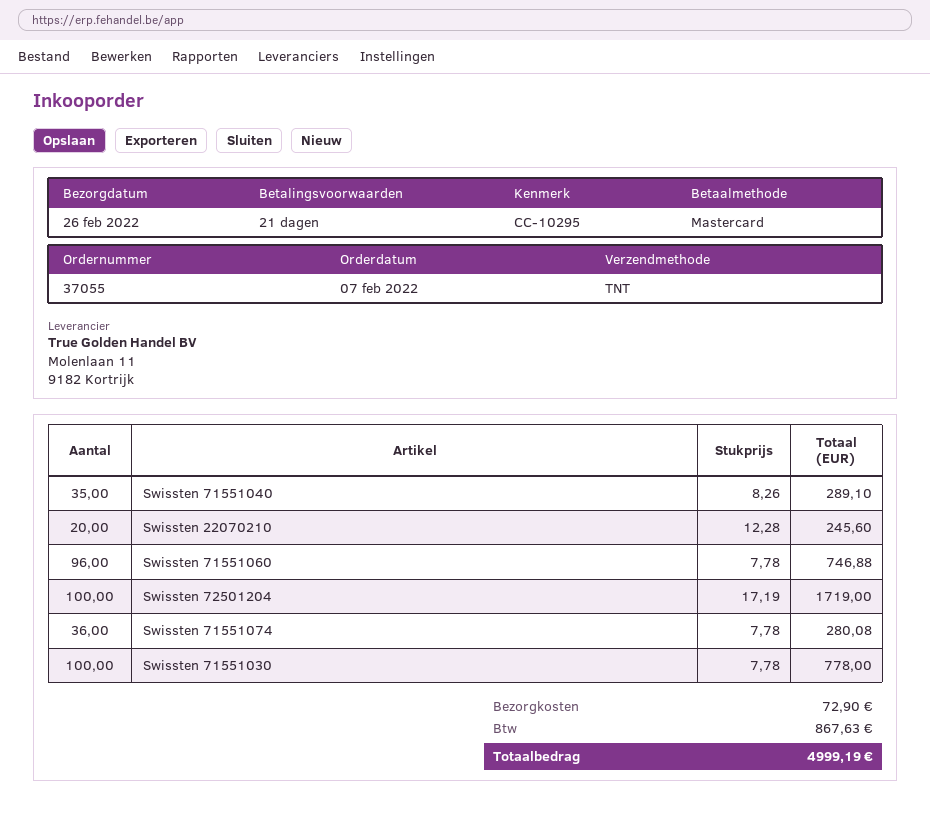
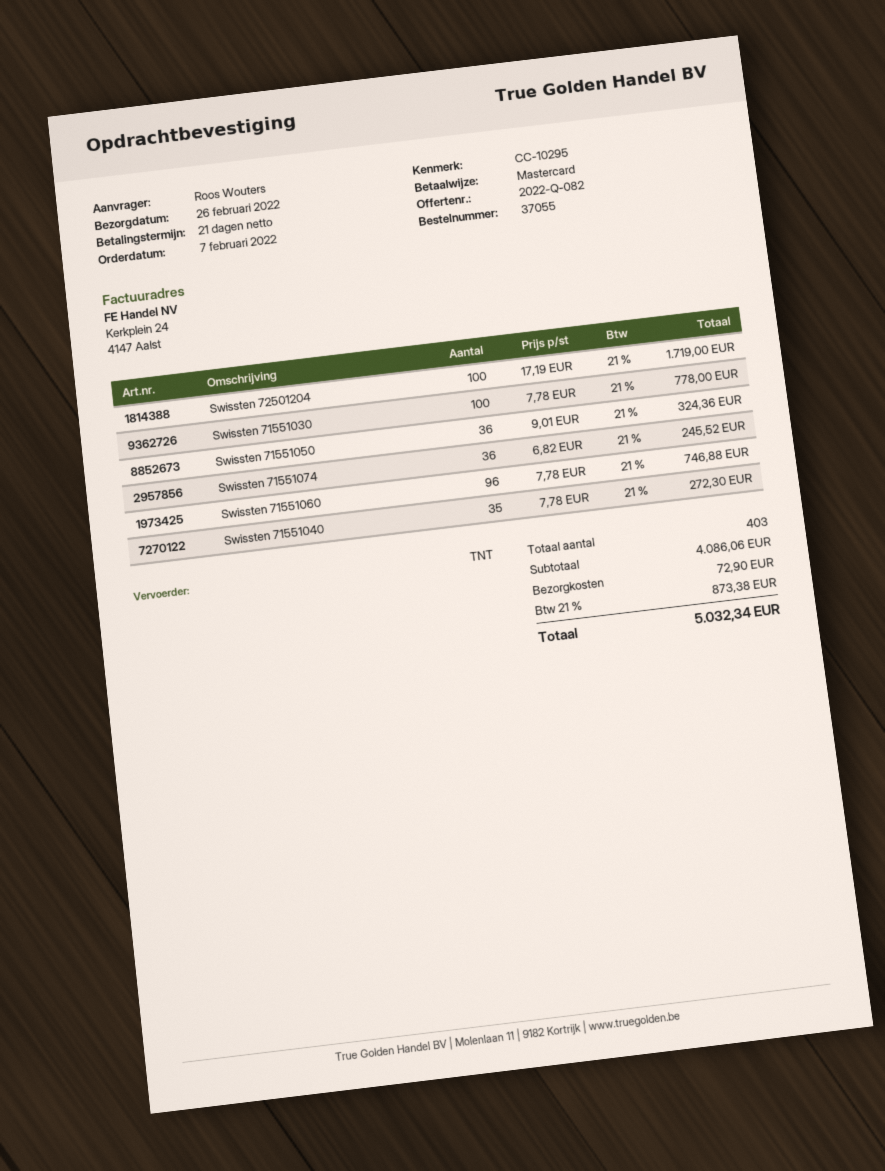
Swissten 71551040: 35 x 8.26 = 289.10 -> 35 x 7.78 = 272.30
Swissten 22070210: 20 x 12.28 = 245.60 -> none
Swissten 71551074: 36 x 7.78 = 280.08 -> 36 x 6.82 = 245.52
Swissten 71551050: none -> 36 x 9.01 = 324.36
tax: 867.63 -> 873.38
total: 4999.19 -> 5032.34

